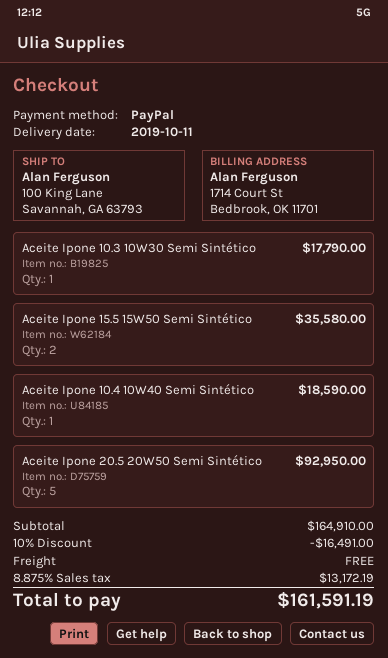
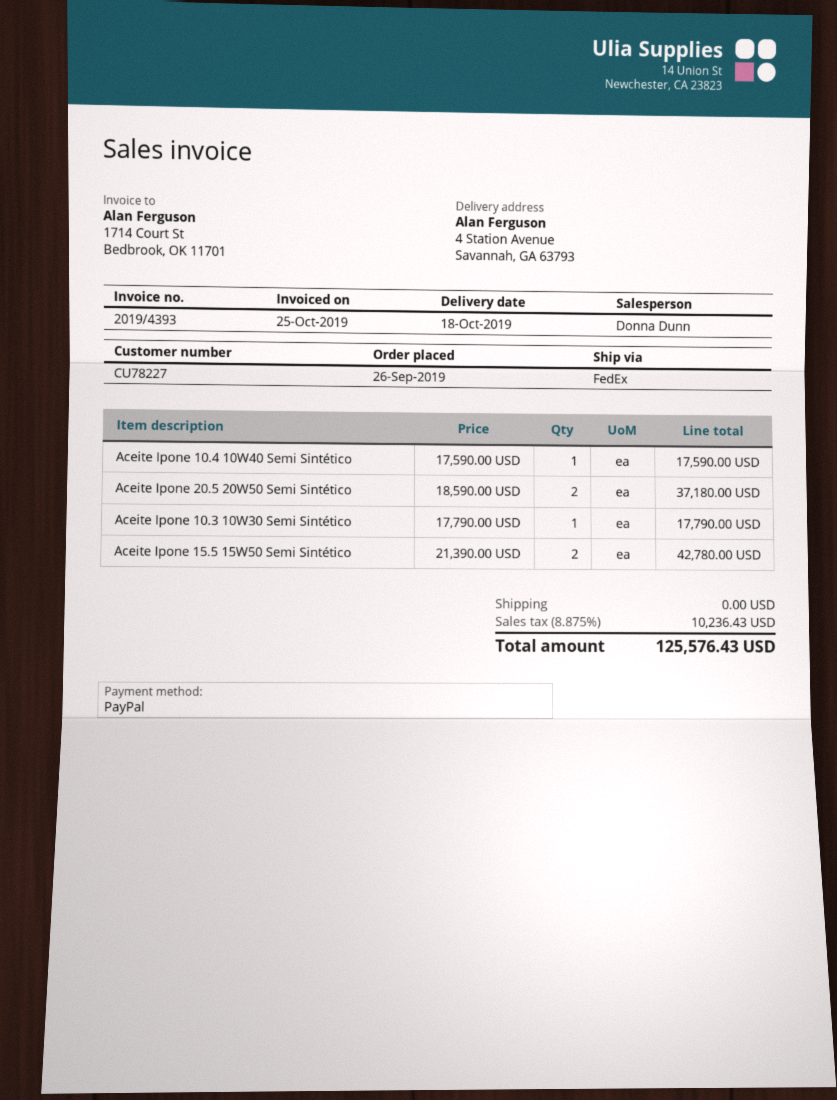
delivery date: 2019-10-11 -> 2019-10-18
ship to: 100 King Lane, Savannah, GA 63793 -> 4 Station Avenue, Savannah, GA 63793
Aceite Ipone 15.5 15W50 Semi Sintético: 2 for 35580.00 -> 2 for 42780.00
Aceite Ipone 10.4 10W40 Semi Sintético: 1 for 18590.00 -> 1 for 17590.00
Aceite Ipone 20.5 20W50 Semi Sintético: 5 for 92950.00 -> 2 for 37180.00
discount: 10% = 16491.00 -> none
tax: 8.875% = 13172.19 -> 8.875% = 10236.43
total: 161591.19 -> 125576.43

